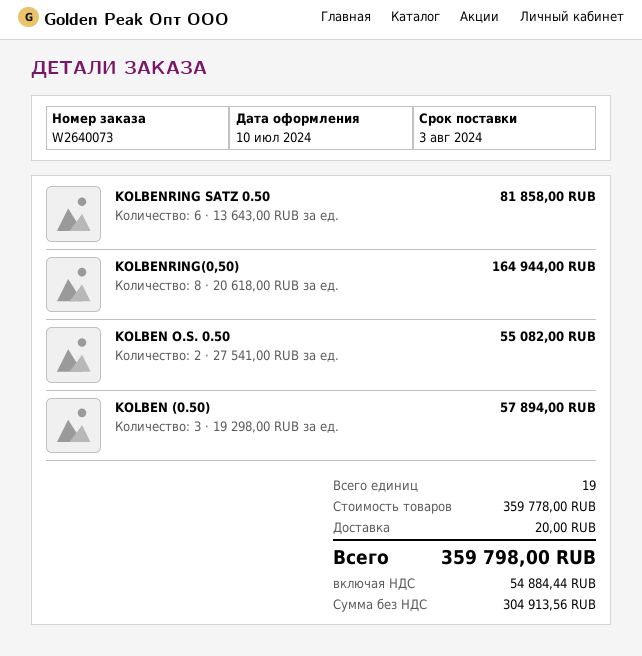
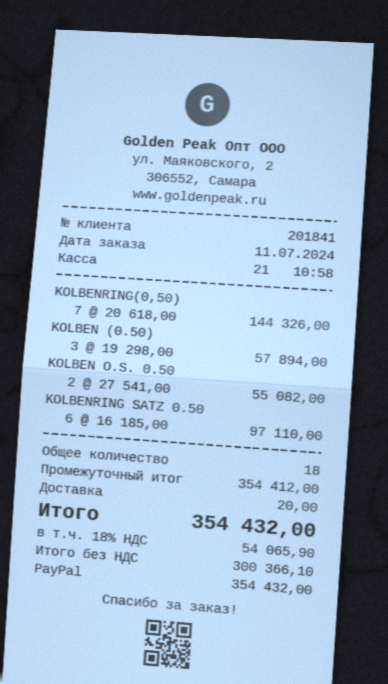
order date: 2024-07-10 -> 2024-07-11
KOLBENRING SATZ 0.50: 6 x 13643.00 = 81858.00 -> 6 x 16185.00 = 97110.00
KOLBENRING(0,50): 8 x 20618.00 = 164944.00 -> 7 x 20618.00 = 144326.00
total quantity: 19 -> 18
subtotal: 359778.00 -> 354412.00
net: 304913.56 -> 300366.10
tax: 54884.44 -> 54065.90
total: 359798.00 -> 354432.00

